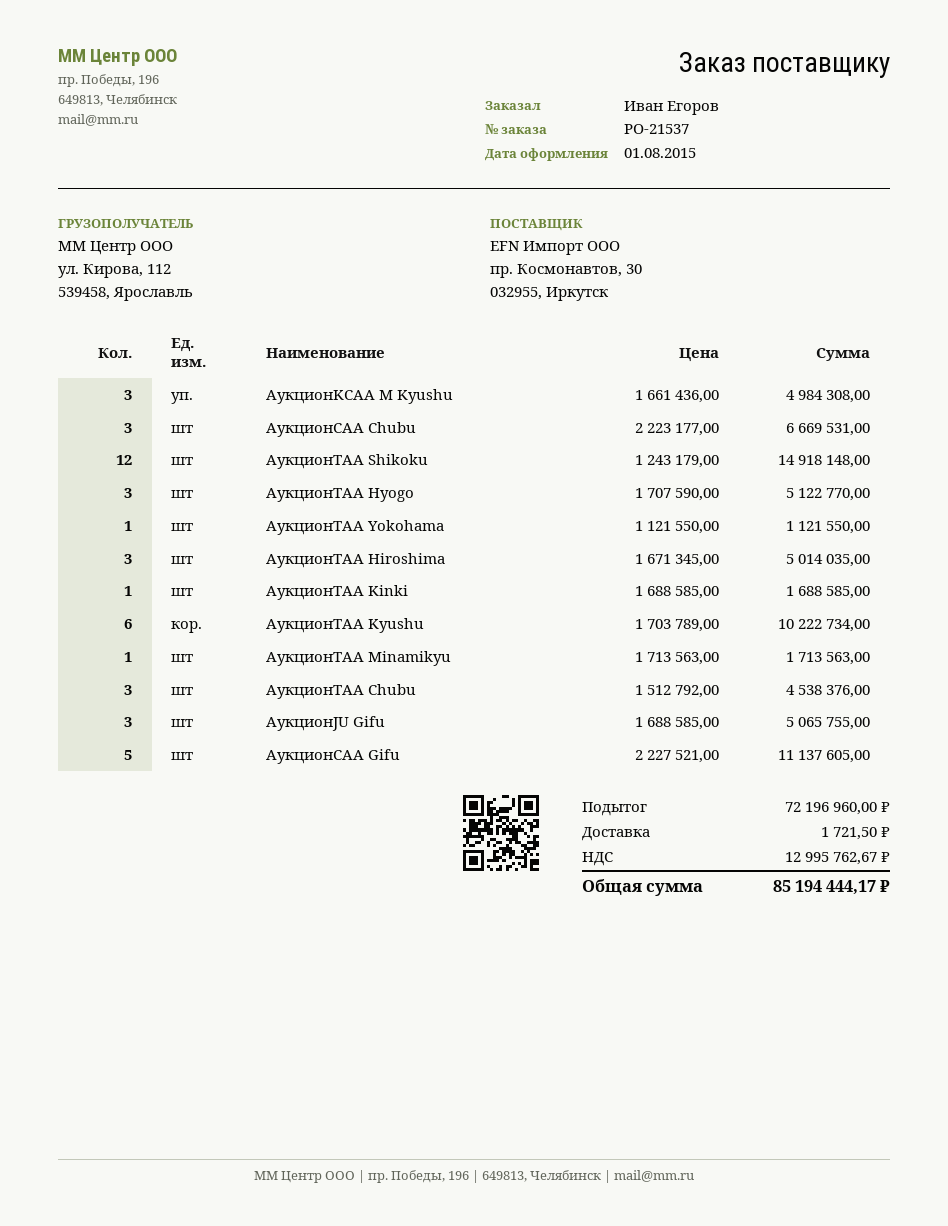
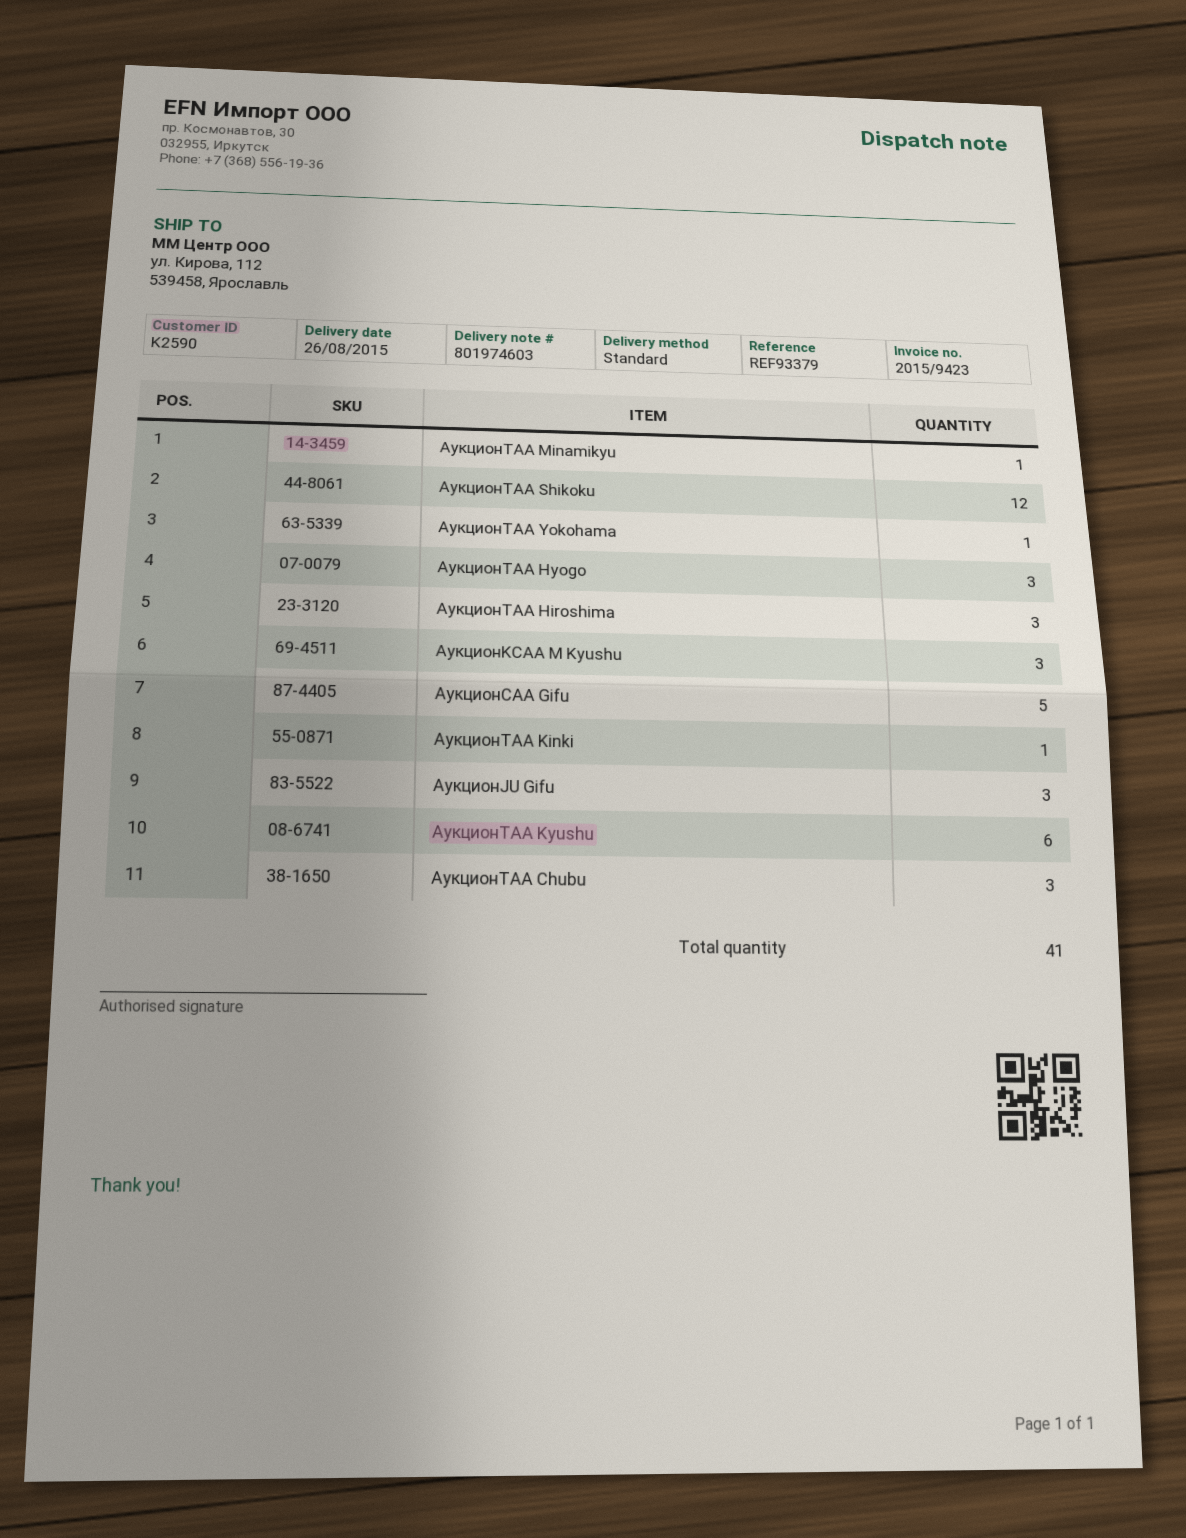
АукционCAA Chubu: 3 -> none

